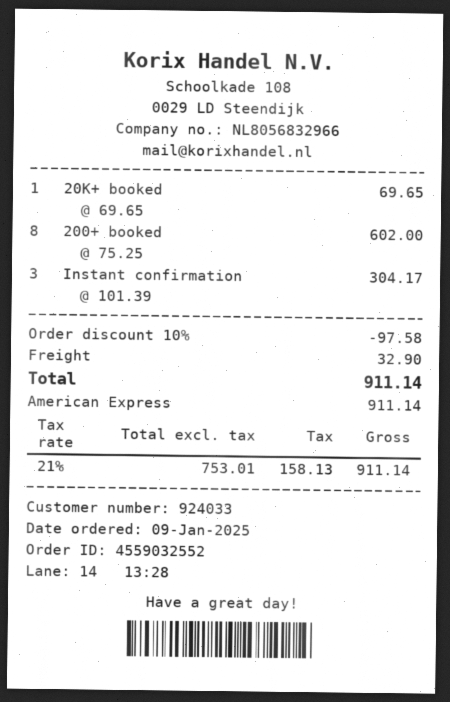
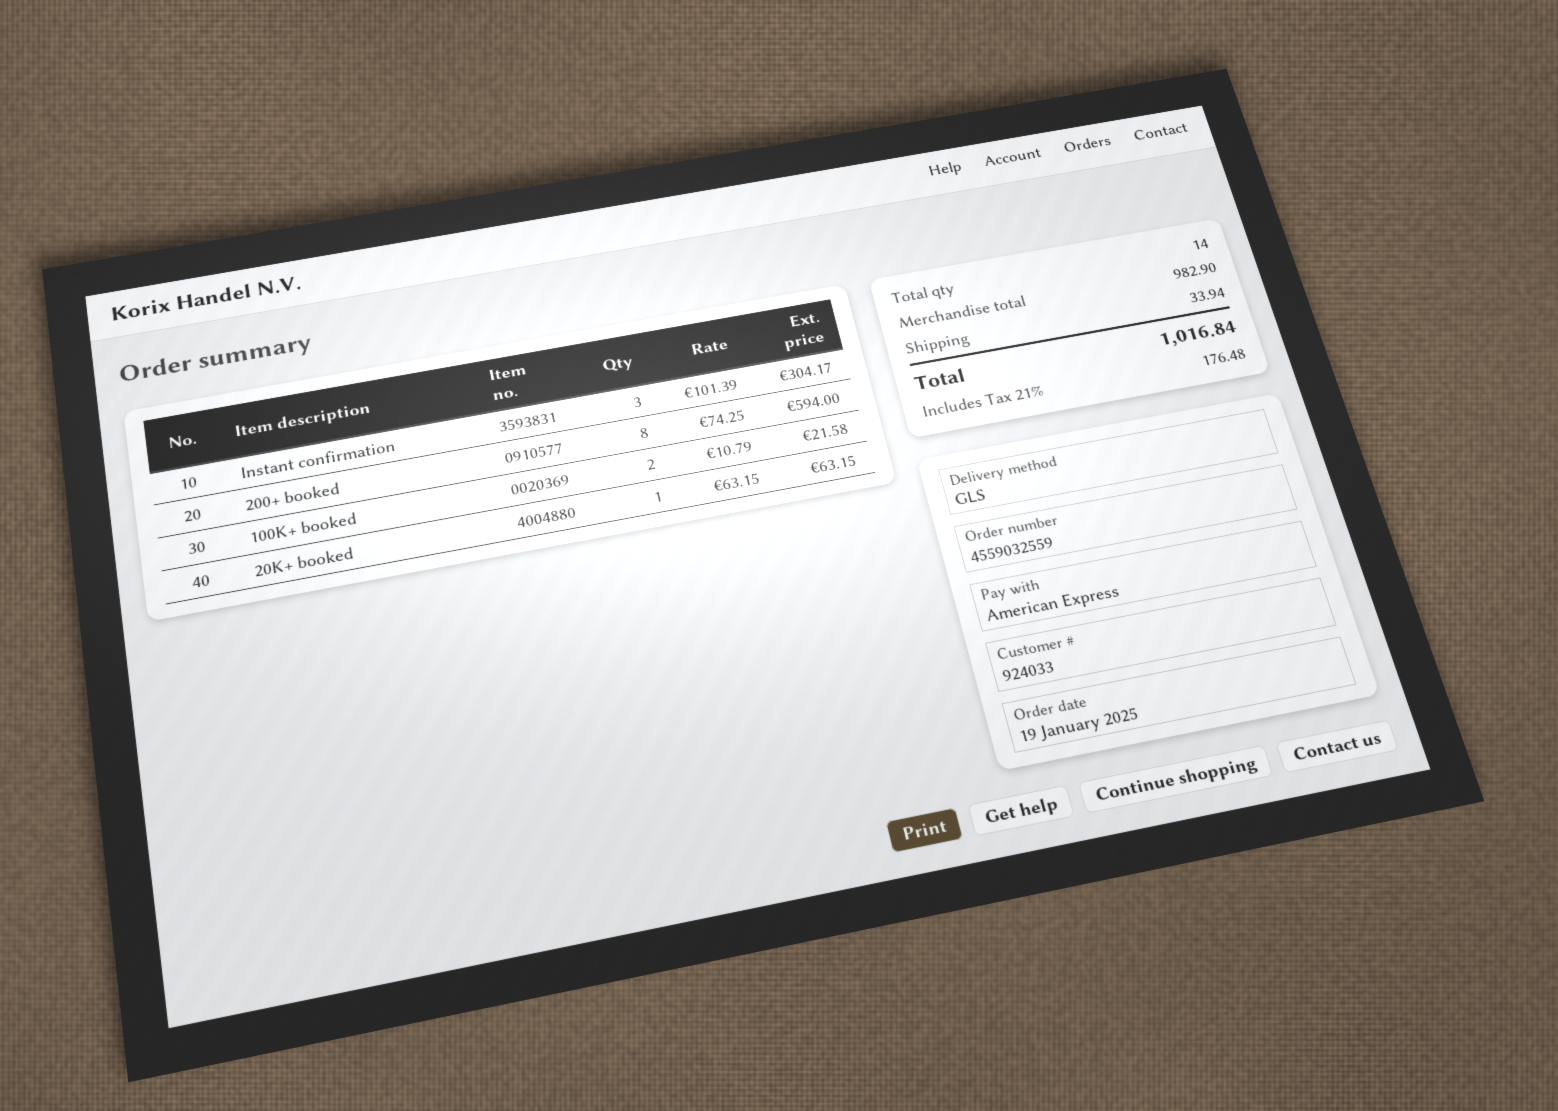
order number: 4559032552 -> 4559032559
order date: 2025-01-09 -> 2025-01-19
20K+ booked: 1 x 69.65 = 69.65 -> 1 x 63.15 = 63.15
200+ booked: 8 x 75.25 = 602.00 -> 8 x 74.25 = 594.00
100K+ booked: none -> 2 x 10.79 = 21.58
discount: 10% = 97.58 -> none
shipping: 32.90 -> 33.94
tax: 21% = 158.13 -> 21% = 176.48
total: 911.14 -> 1016.84

